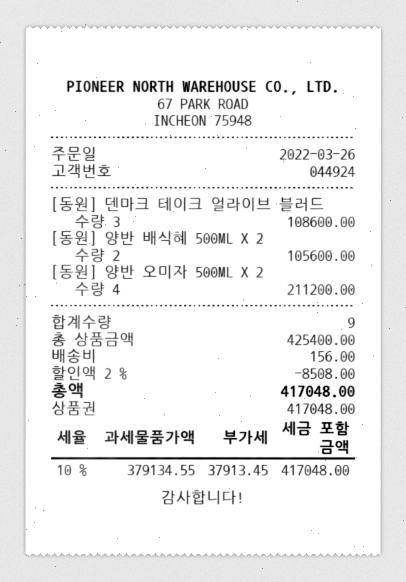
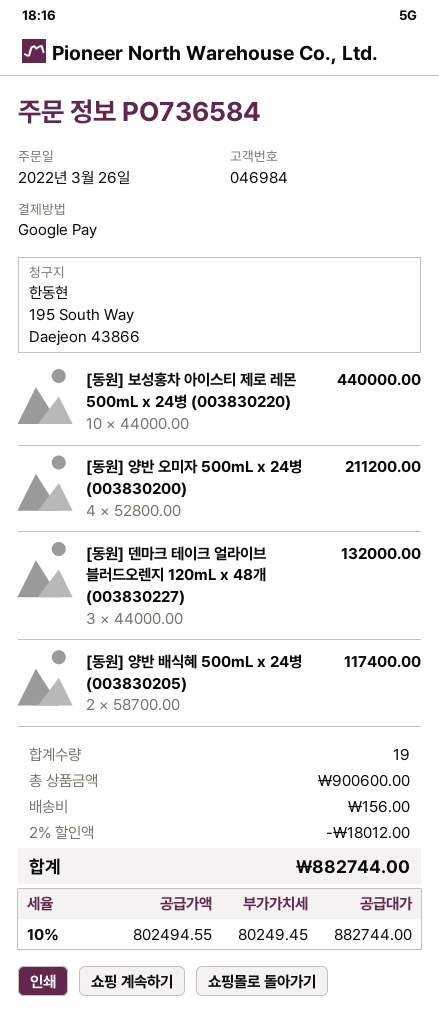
customer number: 044924 -> 046984
payment method: gift card -> Google Pay
[동원] 덴마크 테이크 얼라이브 블러드: 3 for 108600.00 -> 3 for 132000.00
[동원] 양반 배식혜 500ML X 2: 2 for 105600.00 -> 2 for 117400.00
[동원] 보성홍차 아이스티 제로 레몬 500mL x 24병 (003830220): none -> 10 for 440000.00
total quantity: 9 -> 19
subtotal: 425400.00 -> 900600.00
discount: 2% = 8508.00 -> 2% = 18012.00
net: 379134.55 -> 802494.55
tax: 10% = 37913.45 -> 10% = 80249.45
total: 417048.00 -> 882744.00

